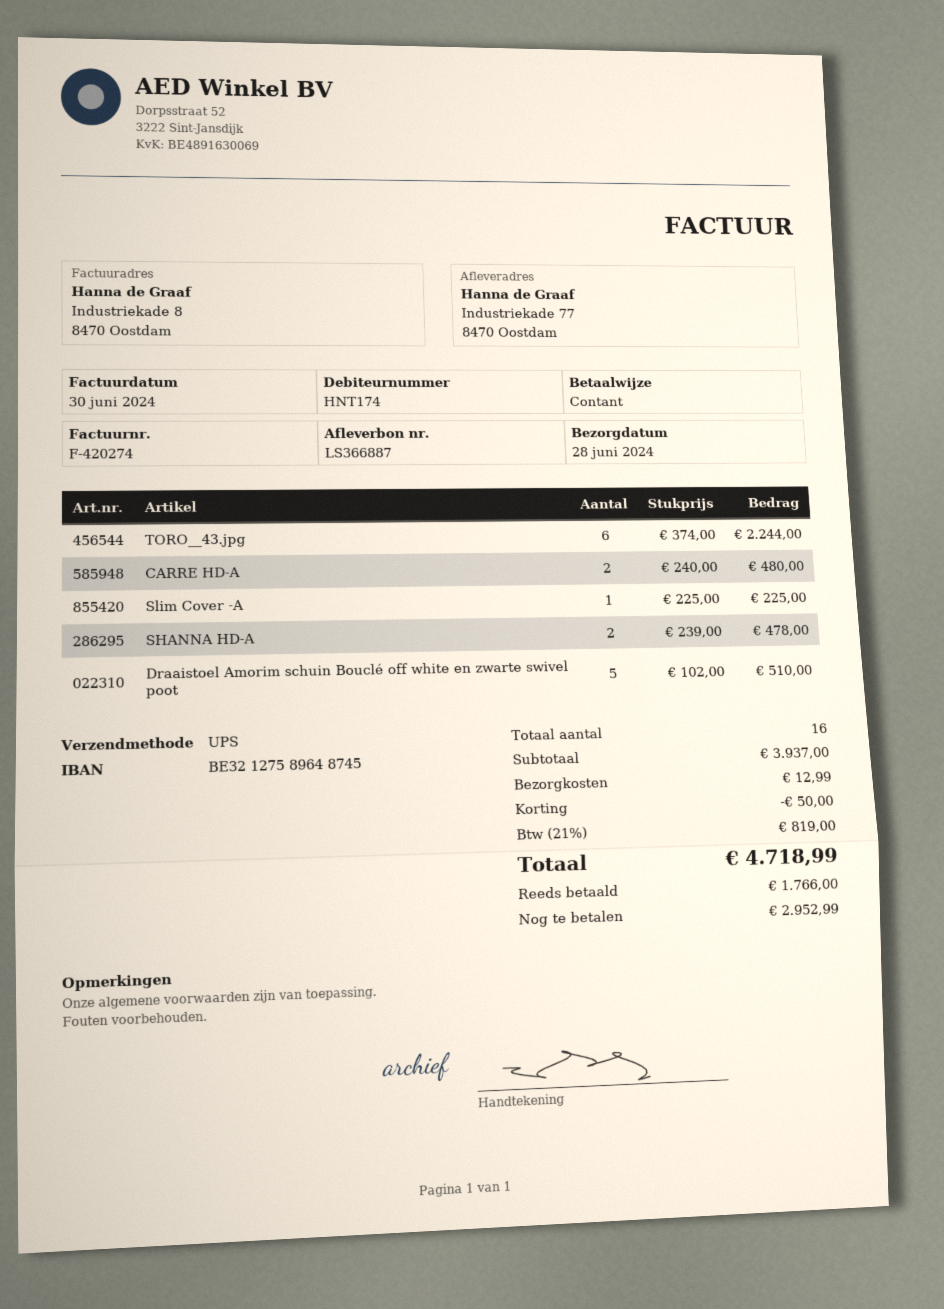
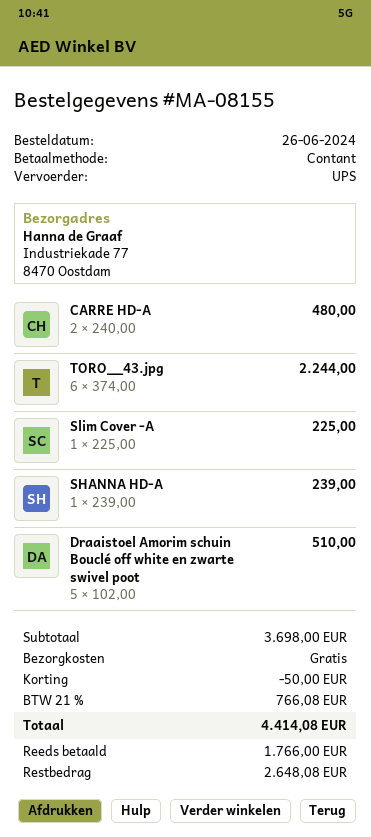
SHANNA HD-A: 2 x 239.00 = 478.00 -> 1 x 239.00 = 239.00
subtotal: 3937.00 -> 3698.00
shipping: 12.99 -> 0.00
tax: 21% = 819.00 -> 21% = 766.08
total: 4718.99 -> 4414.08
balance: 2952.99 -> 2648.08

